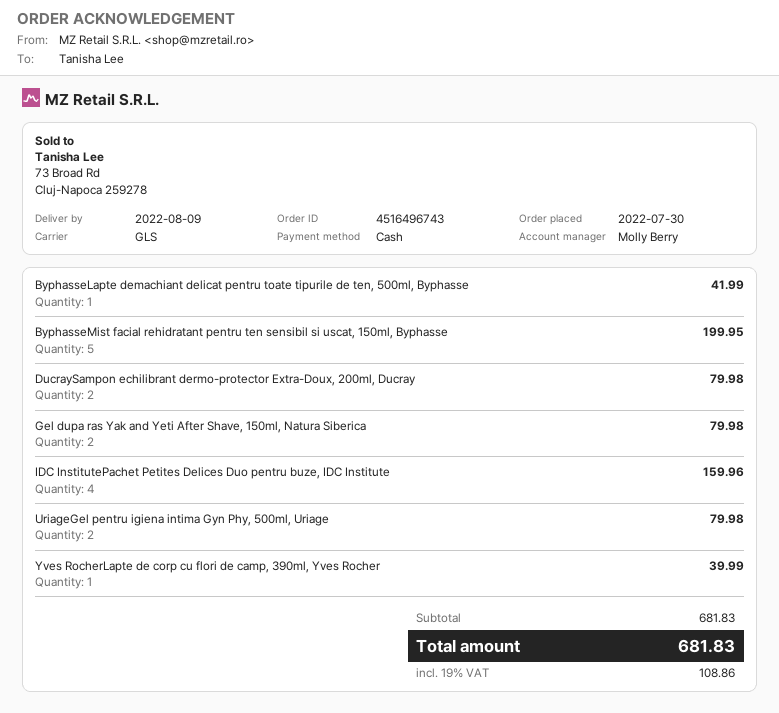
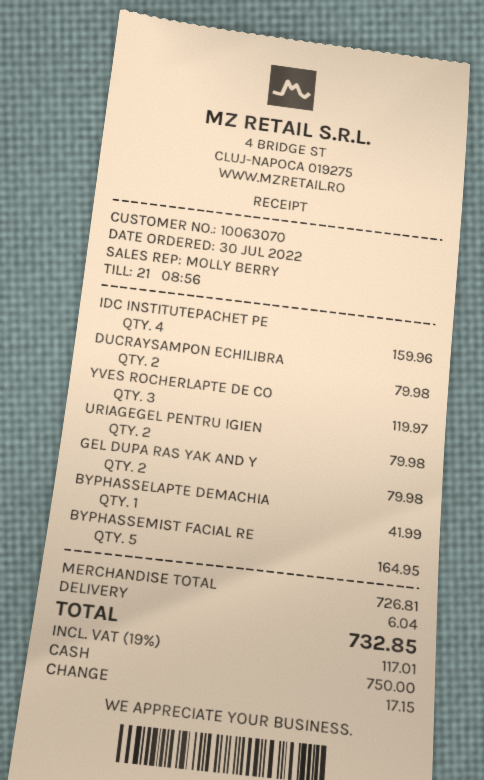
ByphasseMist facial rehidratant pentru ten sensibil si uscat, 150ml, Byphasse: 5 for 199.95 -> 5 for 164.95
Yves RocherLapte de corp cu flori de camp, 390ml, Yves Rocher: 1 for 39.99 -> 3 for 119.97
subtotal: 681.83 -> 726.81
shipping: none -> 6.04
tax: 19% = 108.86 -> 19% = 117.01
total: 681.83 -> 732.85

